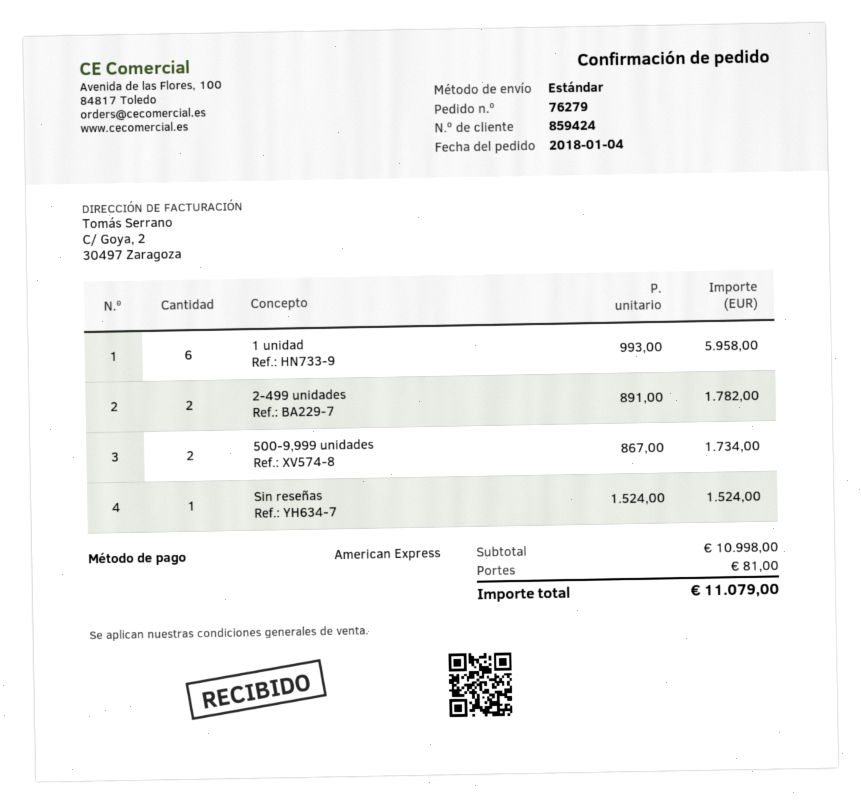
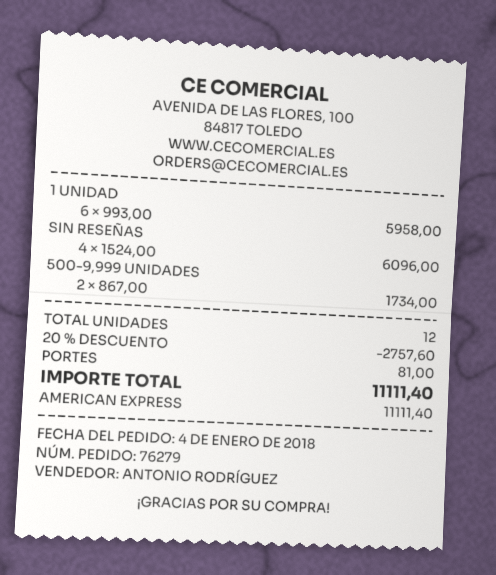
2-499 unidades: 2 x 891.00 = 1782.00 -> none
Sin reseñas: 1 x 1524.00 = 1524.00 -> 4 x 1524.00 = 6096.00
discount: none -> 20% = 2757.60
total: 11079.00 -> 11111.40

